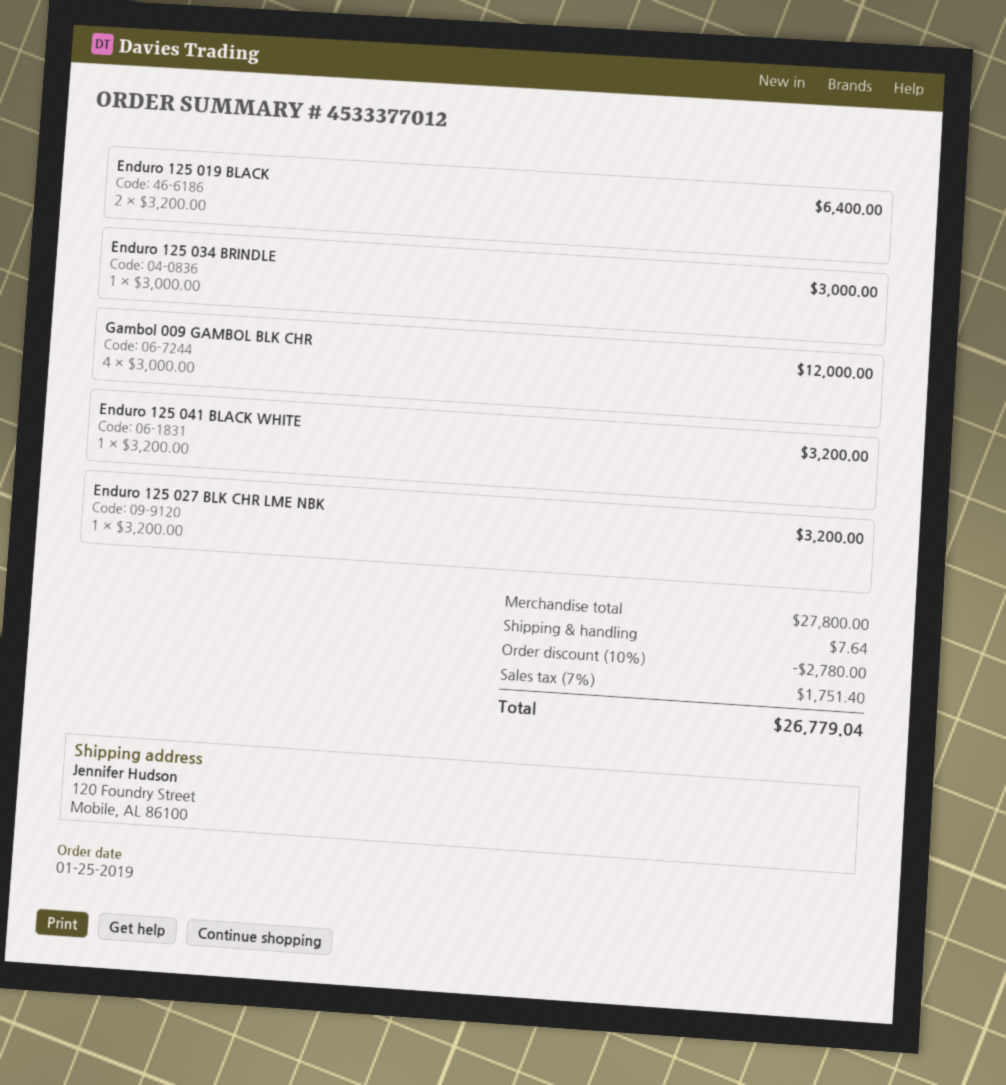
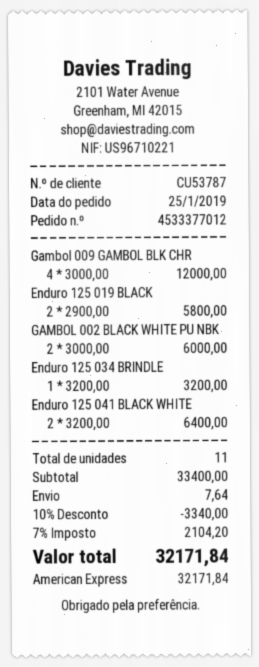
Enduro 125 019 BLACK: 2 x 3200.00 = 6400.00 -> 2 x 2900.00 = 5800.00
Enduro 125 034 BRINDLE: 1 x 3000.00 = 3000.00 -> 1 x 3200.00 = 3200.00
Enduro 125 041 BLACK WHITE: 1 x 3200.00 = 3200.00 -> 2 x 3200.00 = 6400.00
Enduro 125 027 BLK CHR LME NBK: 1 x 3200.00 = 3200.00 -> none
GAMBOL 002 BLACK WHITE PU NBK: none -> 2 x 3000.00 = 6000.00
subtotal: 27800.00 -> 33400.00
discount: 10% = 2780.00 -> 10% = 3340.00
tax: 7% = 1751.40 -> 7% = 2104.20
total: 26779.04 -> 32171.84

